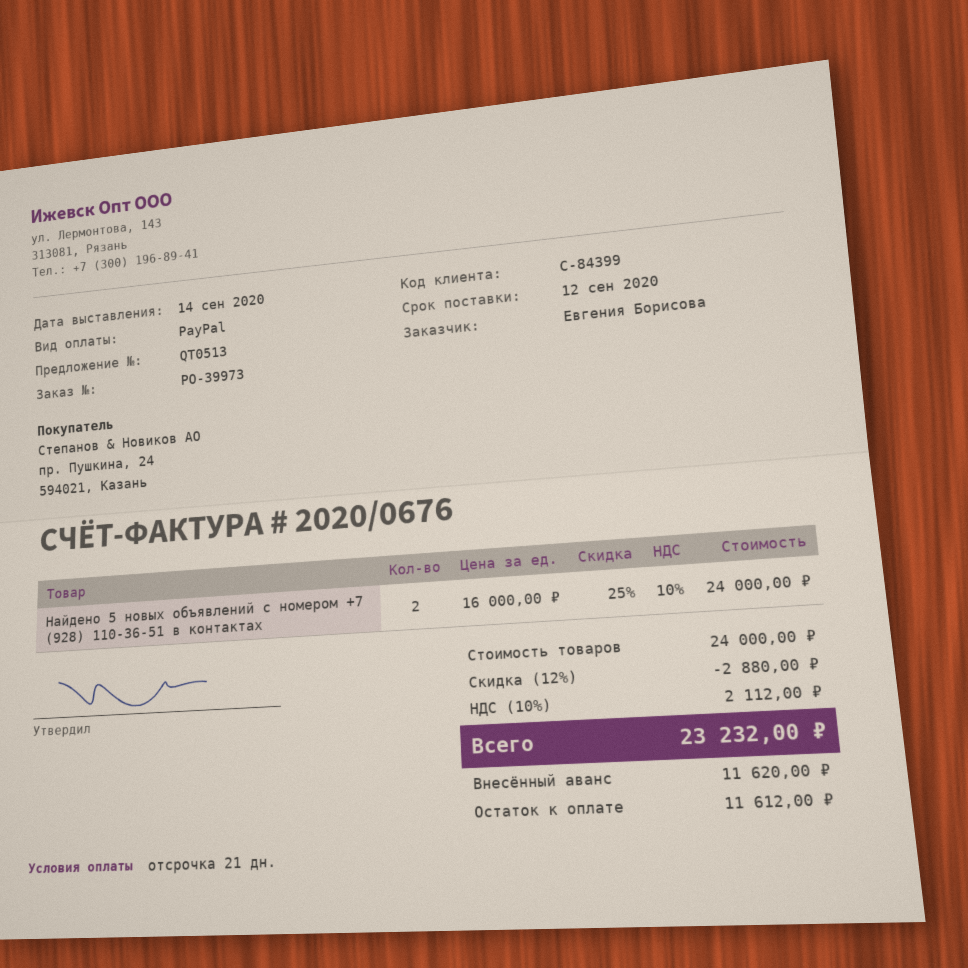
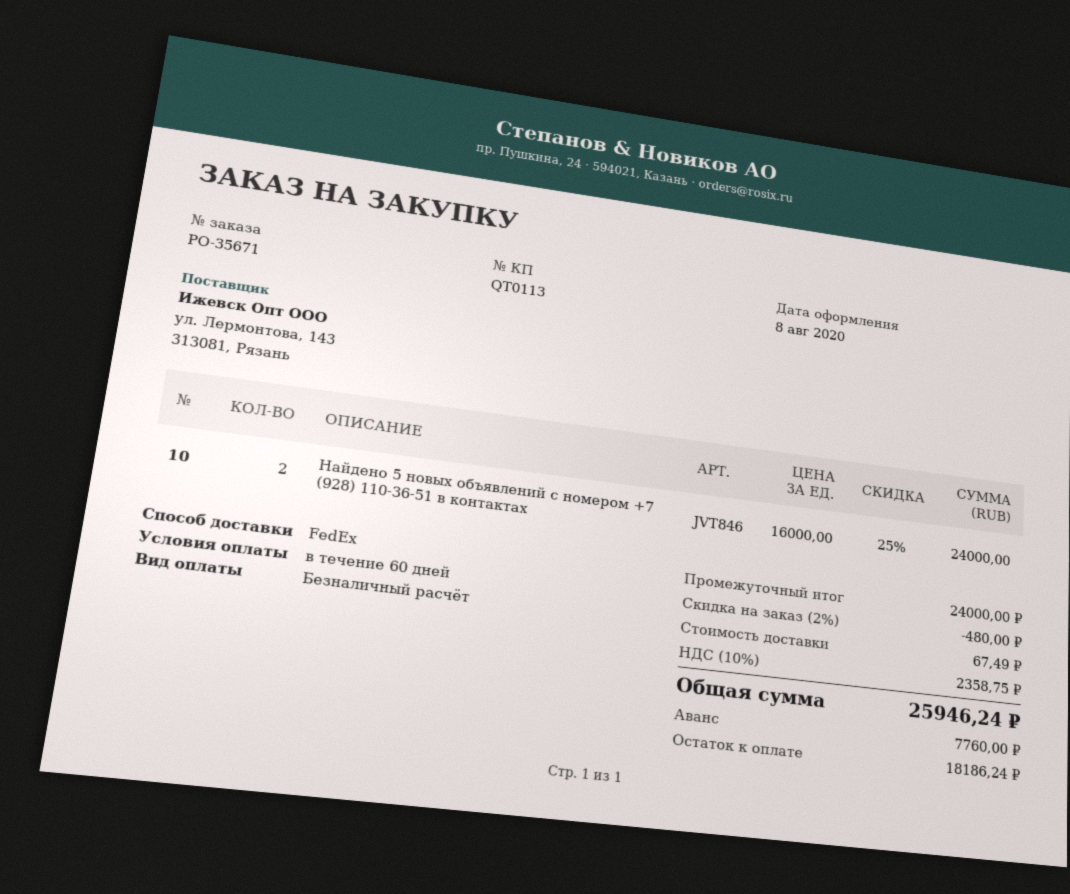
quote number: QT0513 -> QT0113
order number: PO-39973 -> PO-35671
payment terms: 21 days -> 60 days
payment method: PayPal -> bank transfer
discount: 12% = 2880.00 -> 2% = 480.00
shipping: none -> 67.49
tax: 10% = 2112.00 -> 10% = 2358.75
total: 23232.00 -> 25946.24
deposit: 11620.00 -> 7760.00
balance: 11612.00 -> 18186.24

